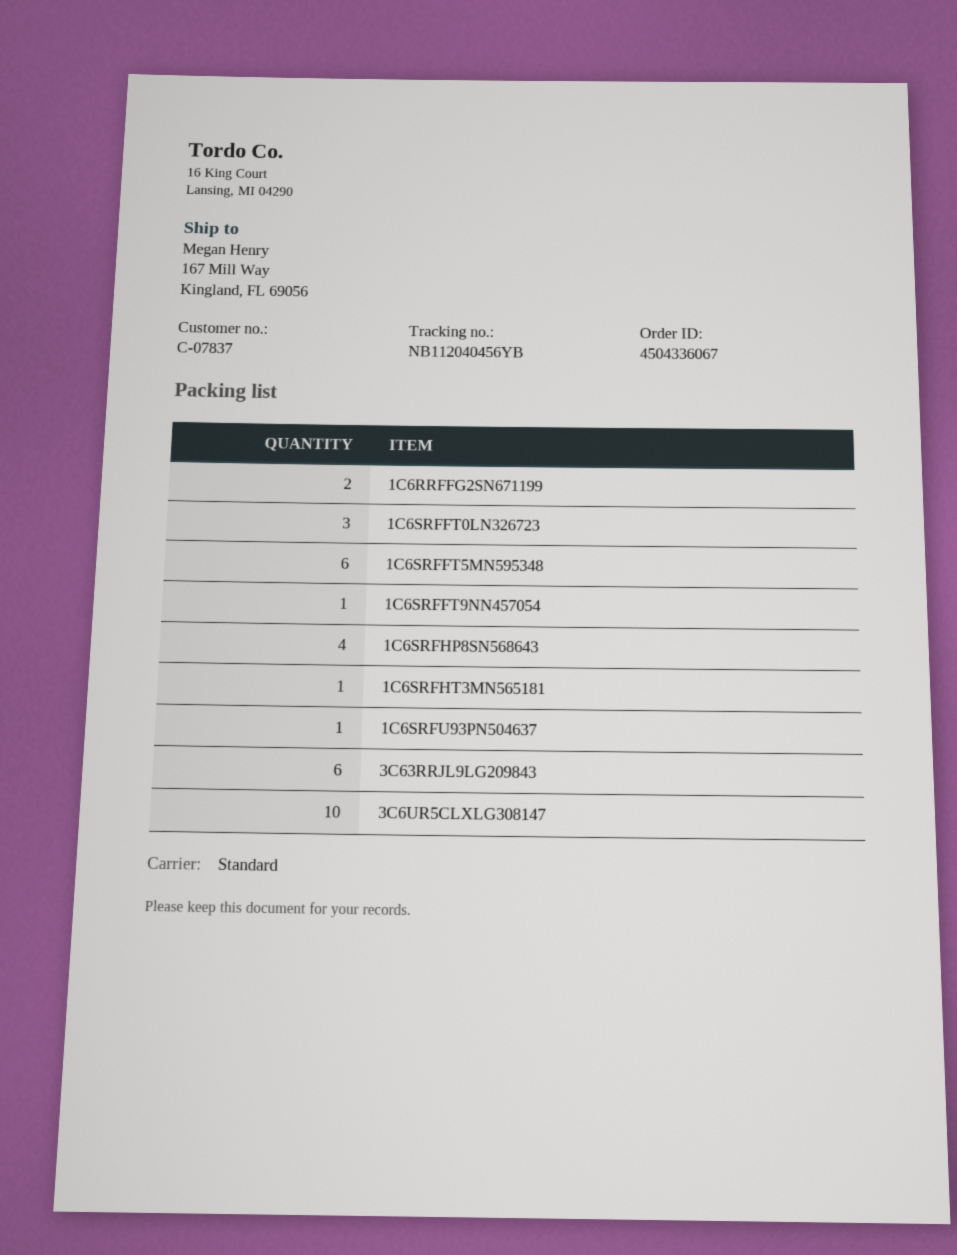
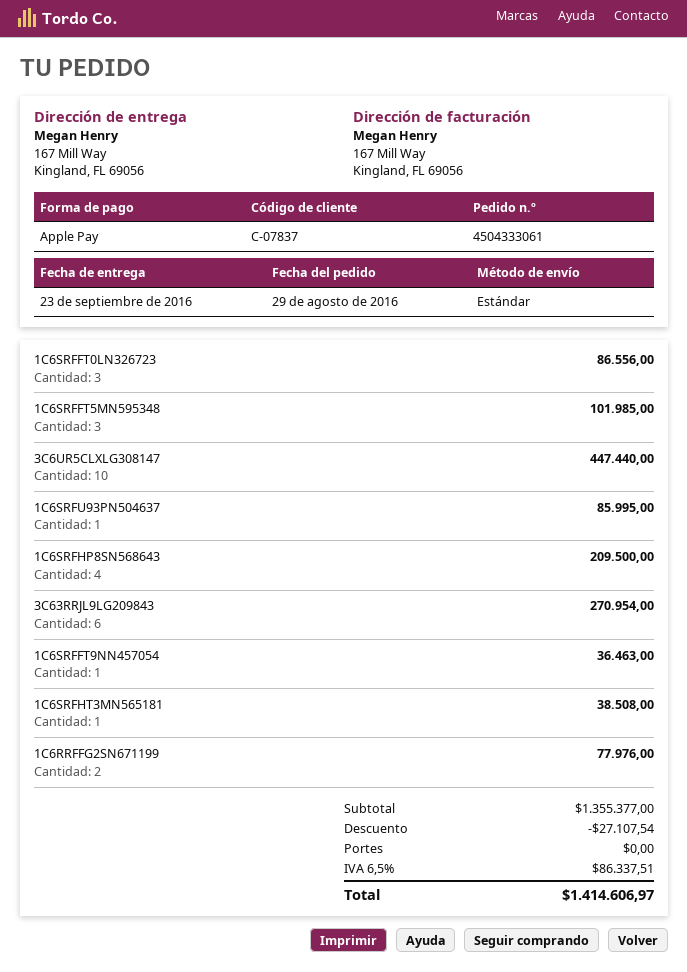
order number: 4504336067 -> 4504333061
1C6SRFFT5MN595348: 6 -> 3

